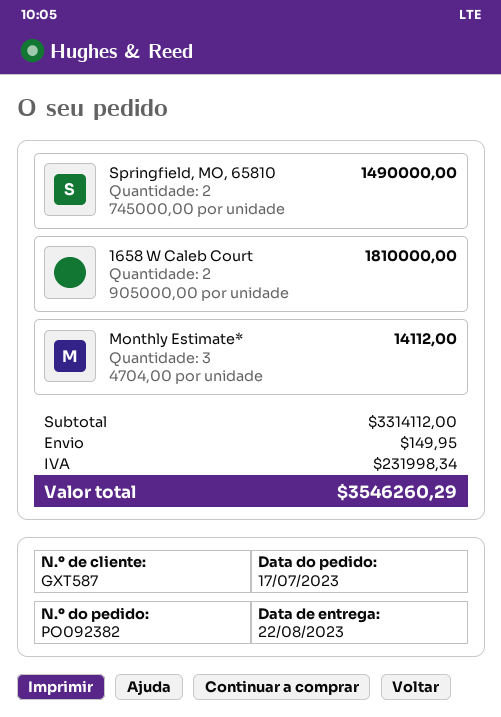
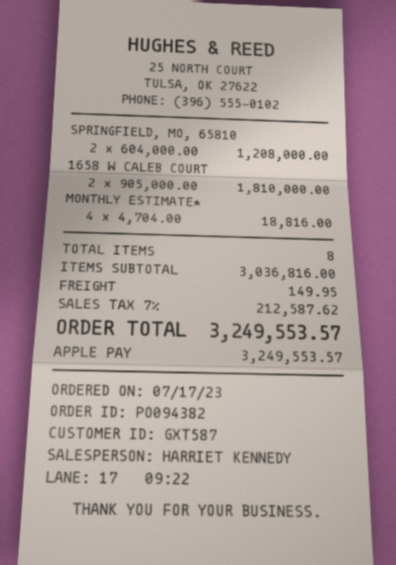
order number: PO092382 -> PO094382
Springfield, MO, 65810: 2 x 745000.00 = 1490000.00 -> 2 x 604000.00 = 1208000.00
Monthly Estimate*: 3 x 4704.00 = 14112.00 -> 4 x 4704.00 = 18816.00
subtotal: 3314112.00 -> 3036816.00
tax: 231998.34 -> 212587.62
total: 3546260.29 -> 3249553.57

